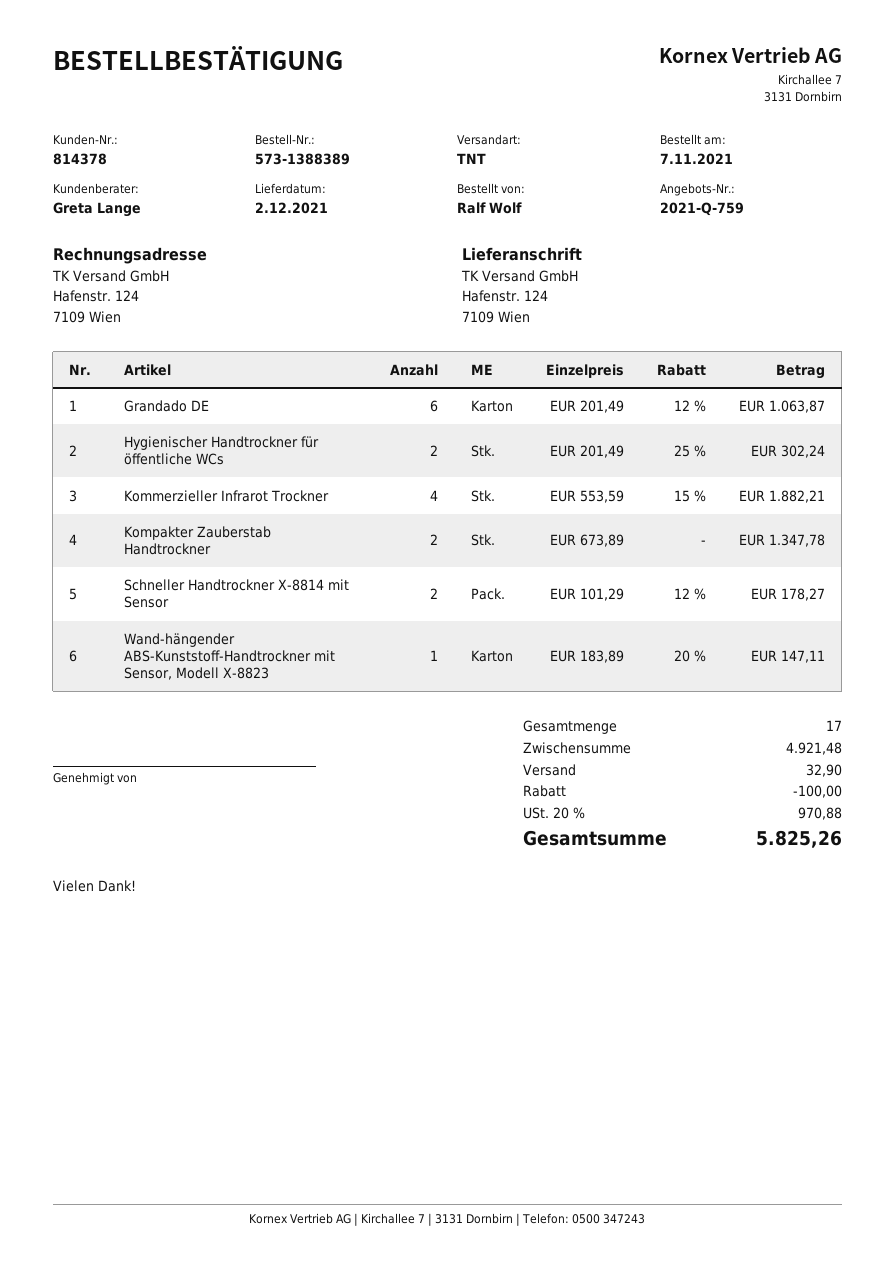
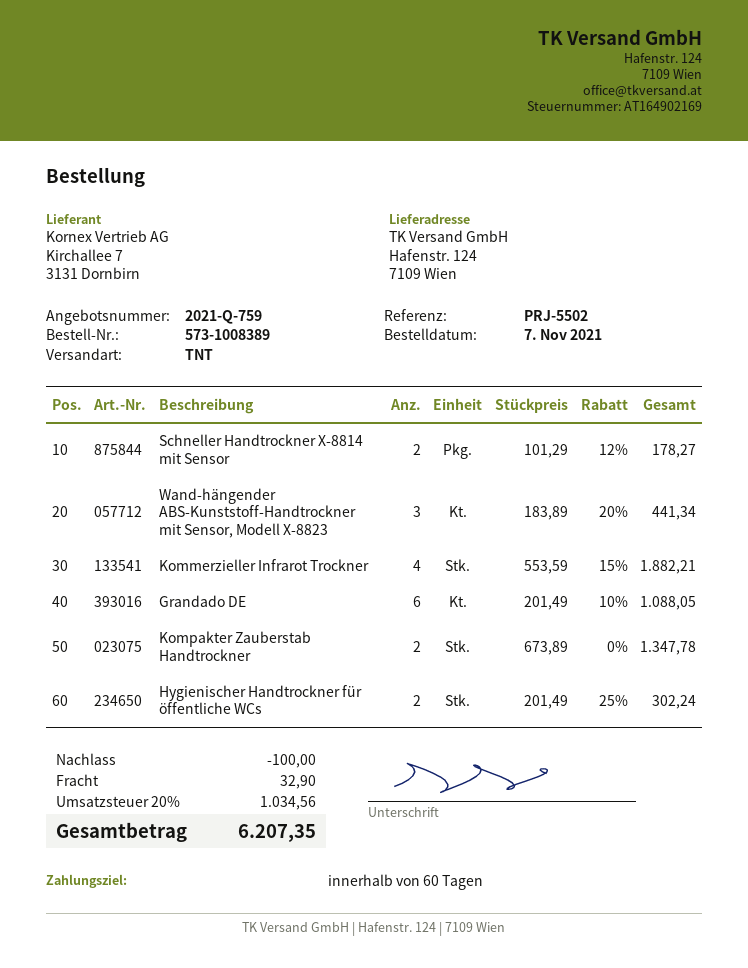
order number: 573-1388389 -> 573-1008389
Grandado DE: 6 x 201.49 - 12% = 1063.87 -> 6 x 201.49 - 10% = 1088.05
Wand-hängender ABS-Kunststoff-Handtrockner mit Sensor, Modell X-8823: 1 x 183.89 - 20% = 147.11 -> 3 x 183.89 - 20% = 441.34
tax: 20% = 970.88 -> 20% = 1034.56
total: 5825.26 -> 6207.35

